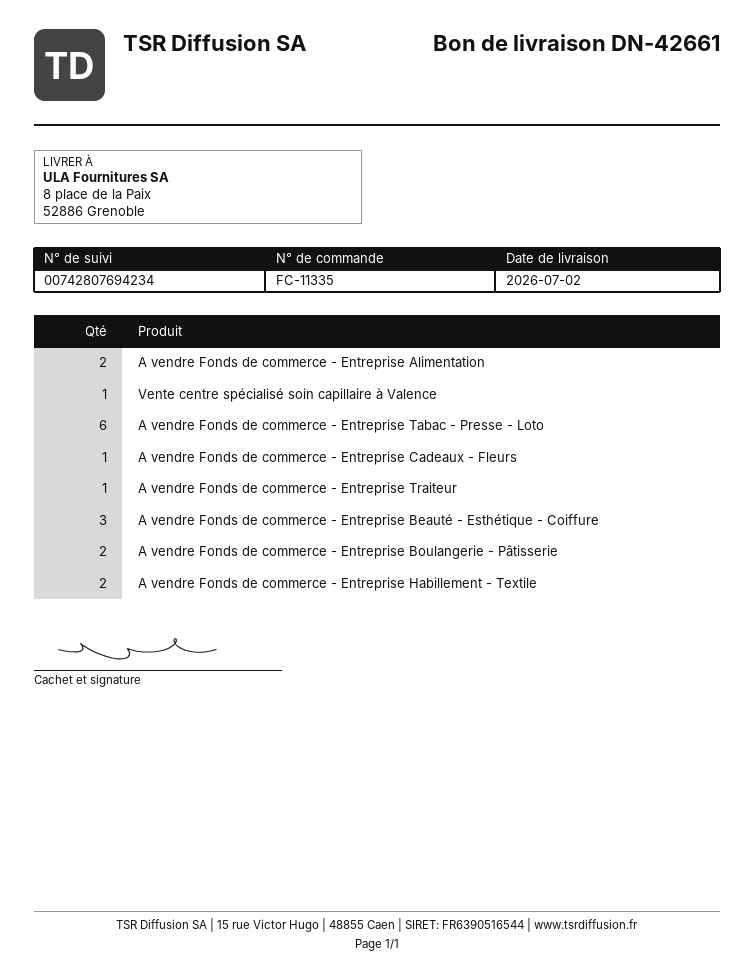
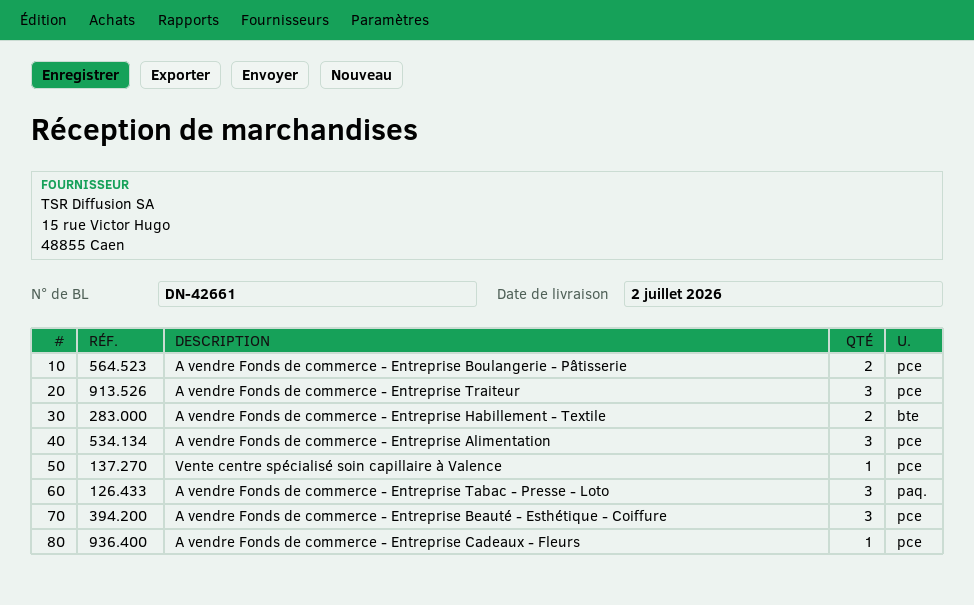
A vendre Fonds de commerce - Entreprise Alimentation: 2 -> 3
A vendre Fonds de commerce - Entreprise Tabac - Presse - Loto: 6 -> 3
A vendre Fonds de commerce - Entreprise Traiteur: 1 -> 3

